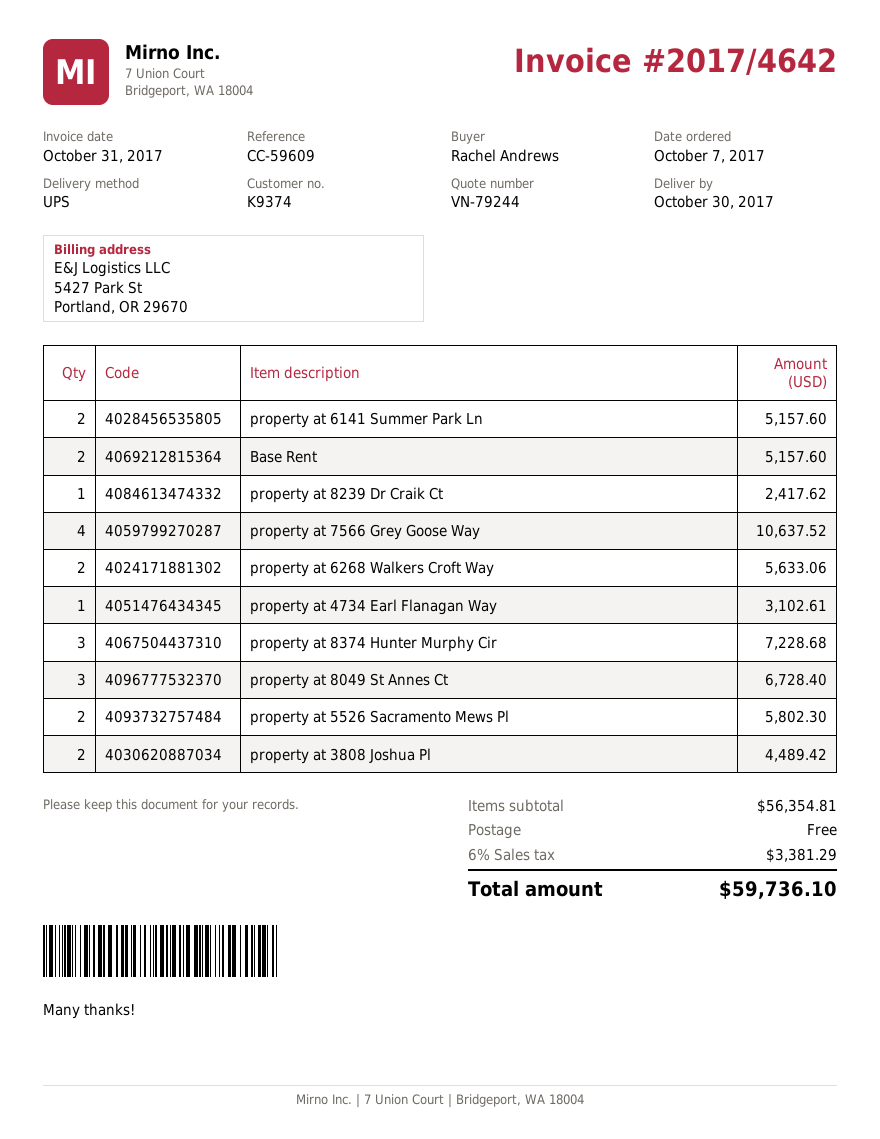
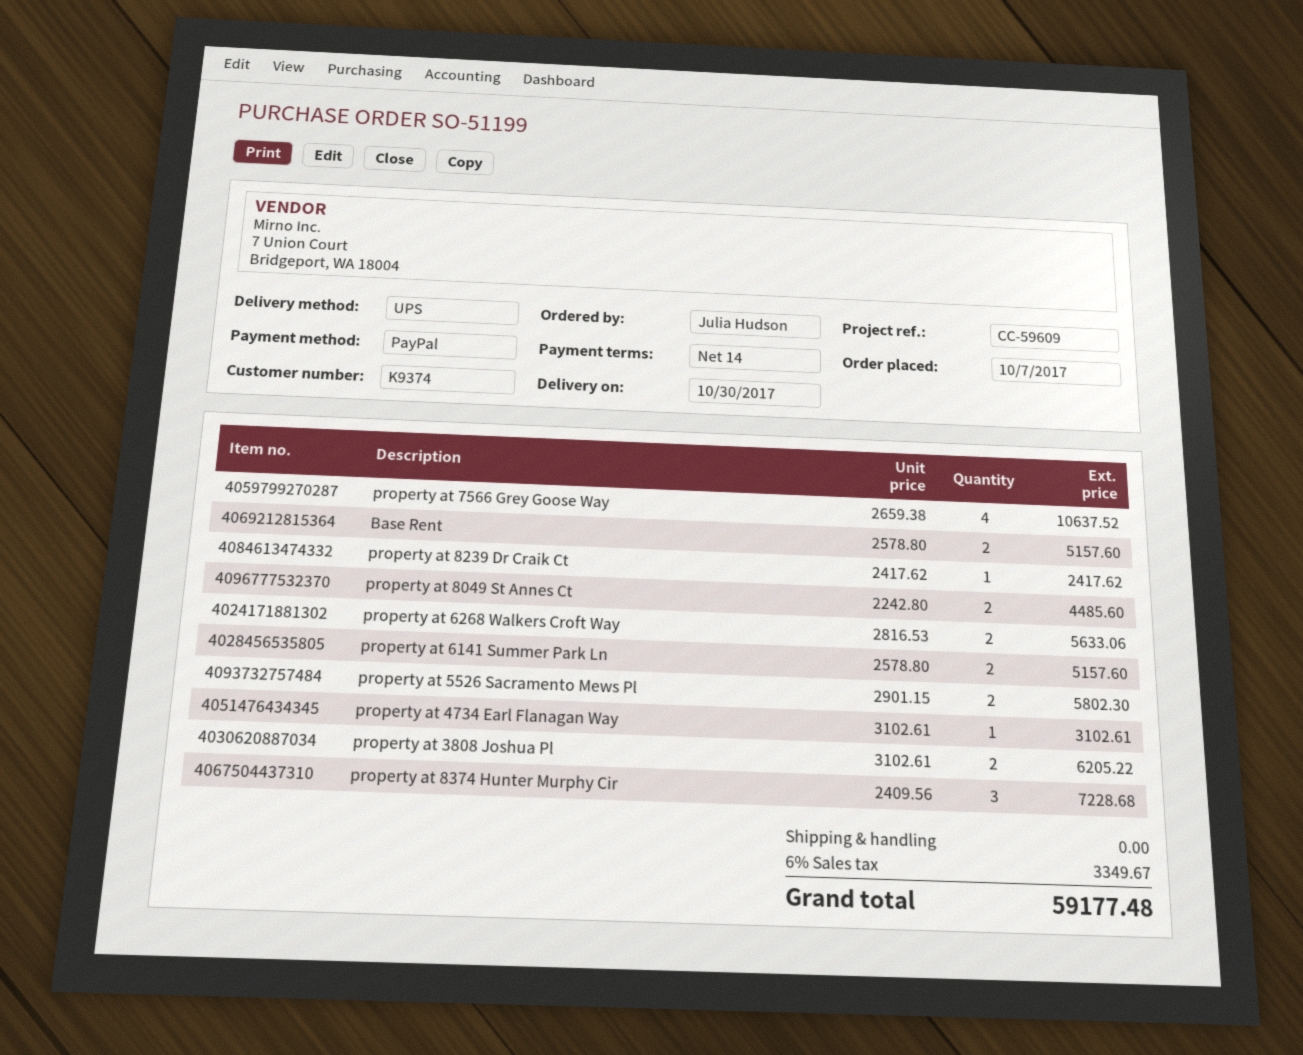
ordered by: Rachel Andrews -> Julia Hudson
property at 8049 St Annes Ct: 3 for 6728.40 -> 2 for 4485.60
property at 3808 Joshua Pl: 2 for 4489.42 -> 2 for 6205.22
tax: 6% = 3381.29 -> 6% = 3349.67
total: 59736.10 -> 59177.48

